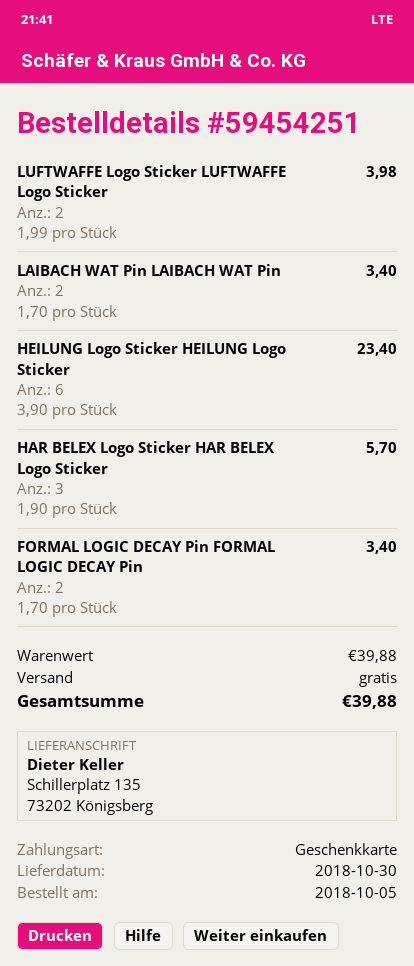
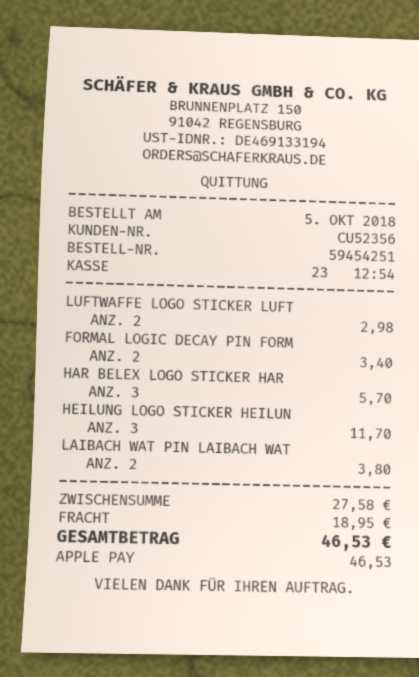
payment method: gift card -> Apple Pay
LUFTWAFFE Logo Sticker LUFTWAFFE Logo Sticker: 2 for 3.98 -> 2 for 2.98
LAIBACH WAT Pin LAIBACH WAT Pin: 2 for 3.40 -> 2 for 3.80
HEILUNG Logo Sticker HEILUNG Logo Sticker: 6 for 23.40 -> 3 for 11.70
subtotal: 39.88 -> 27.58
shipping: 0.00 -> 18.95
total: 39.88 -> 46.53

